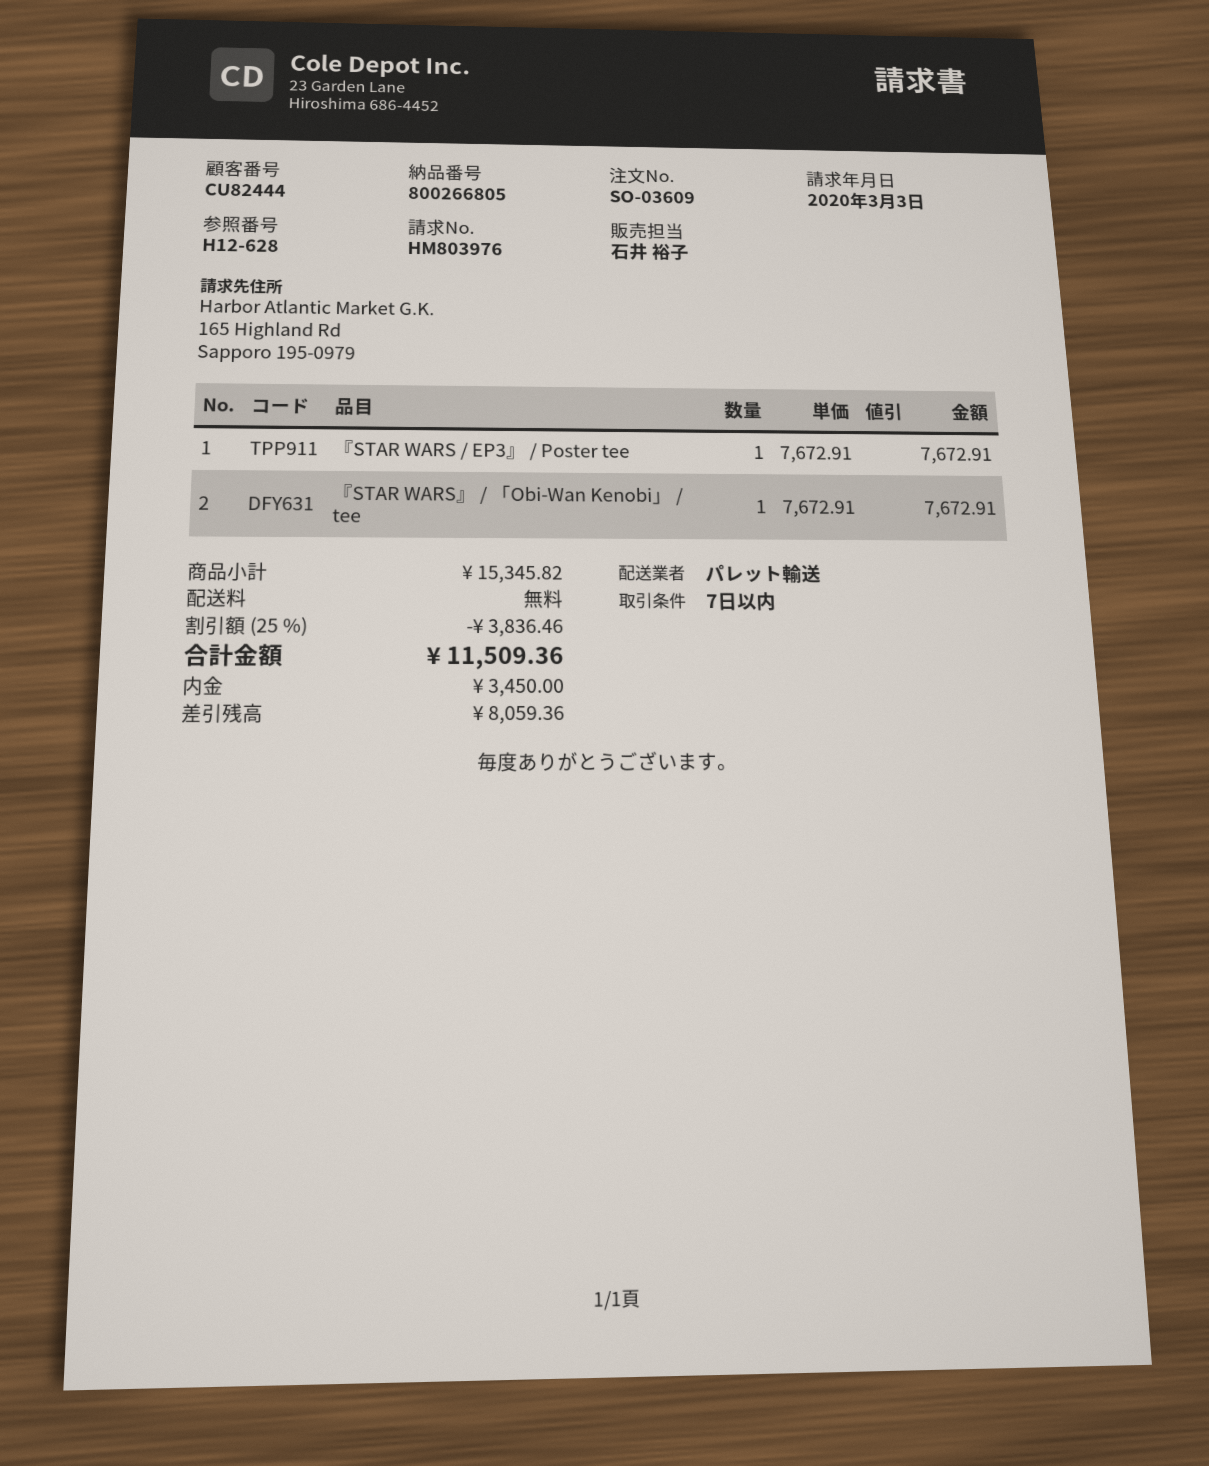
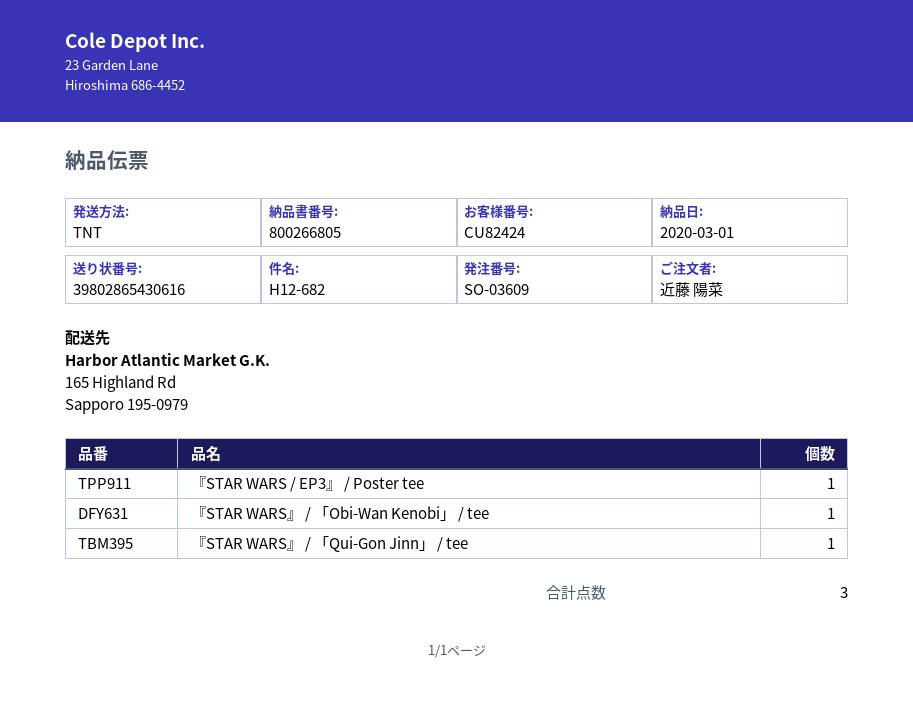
customer number: CU82444 -> CU82424
reference: H12-628 -> H12-682
shipping method: pallet freight -> TNT
『STAR WARS』 / 「Qui-Gon Jinn」 / tee: none -> 1

